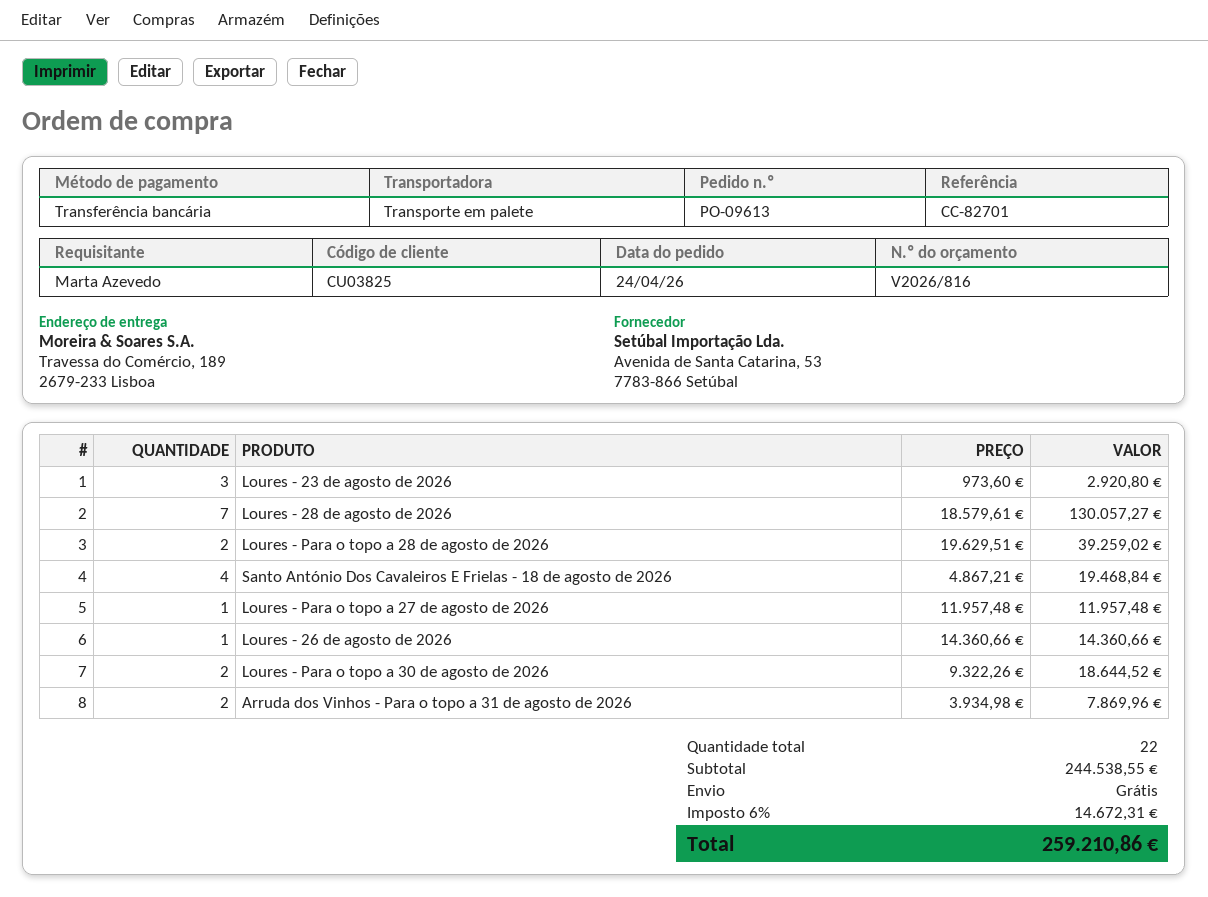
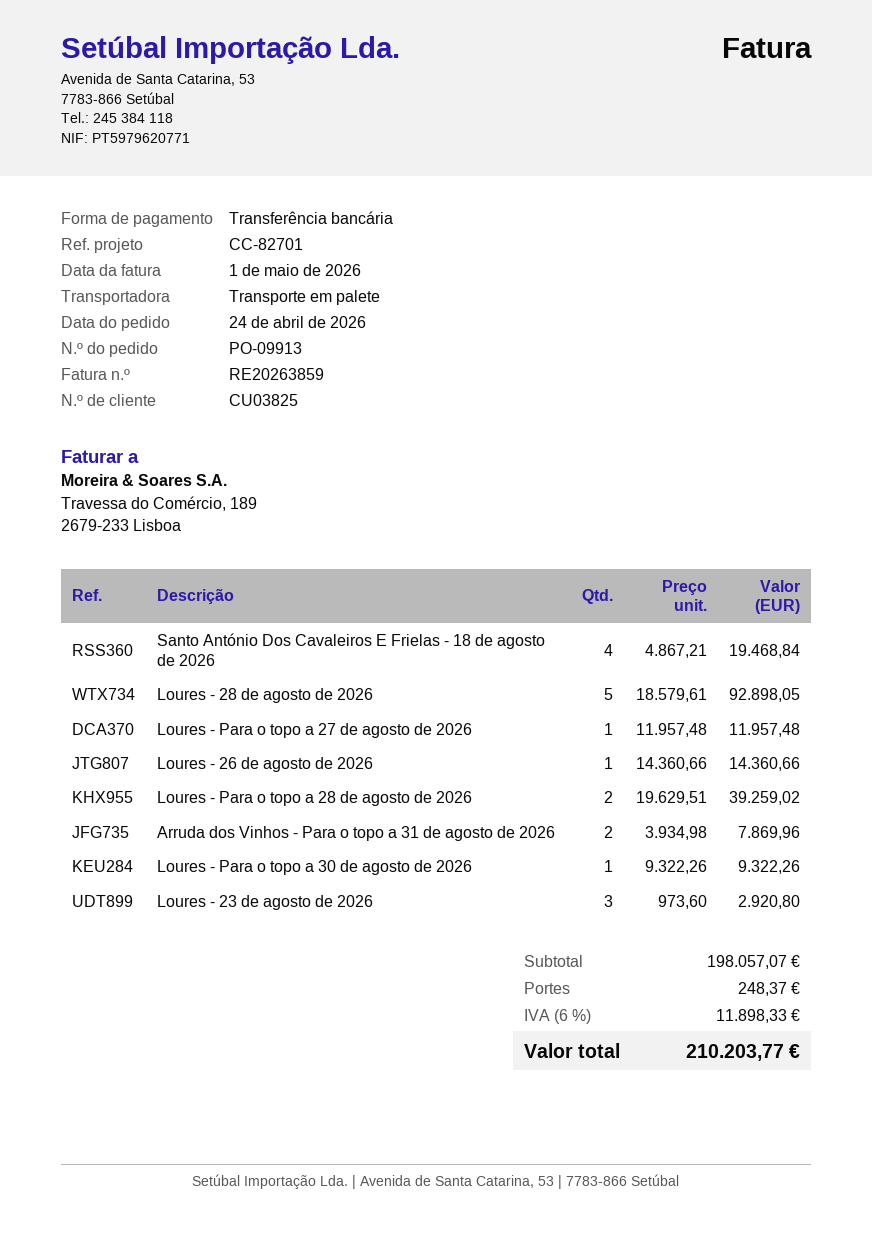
order number: PO-09613 -> PO-09913
Loures - 28 de agosto de 2026: 7 x 18579.61 = 130057.27 -> 5 x 18579.61 = 92898.05
Loures - Para o topo a 30 de agosto de 2026: 2 x 9322.26 = 18644.52 -> 1 x 9322.26 = 9322.26
subtotal: 244538.55 -> 198057.07
shipping: 0.00 -> 248.37
tax: 6% = 14672.31 -> 6% = 11898.33
total: 259210.86 -> 210203.77

